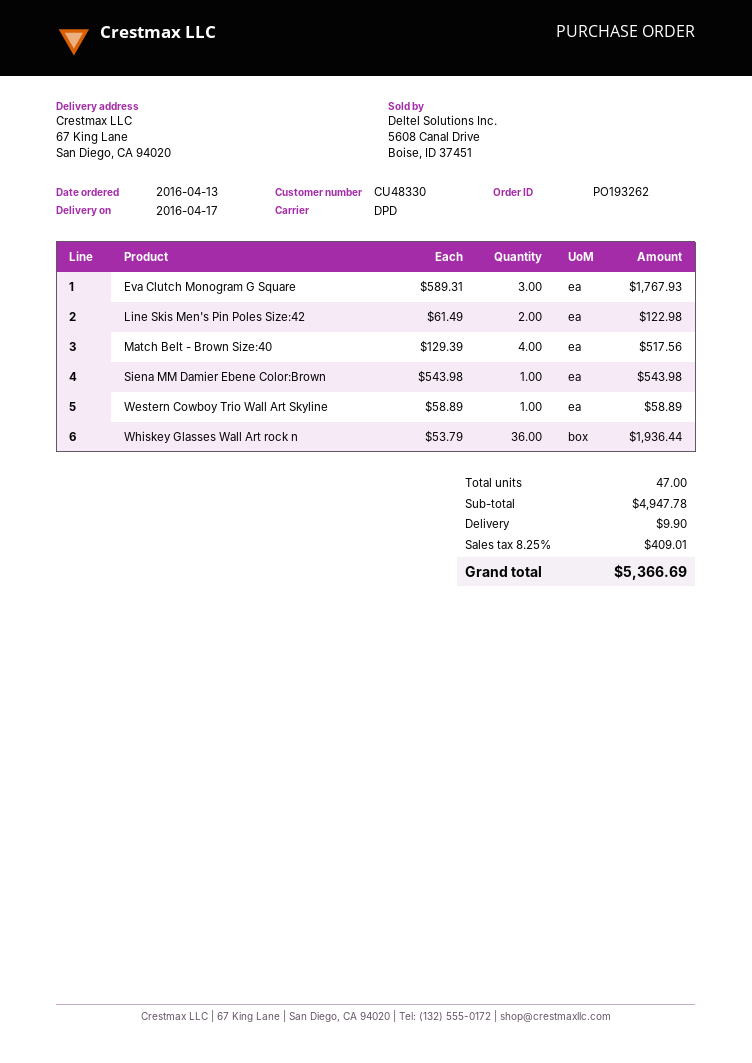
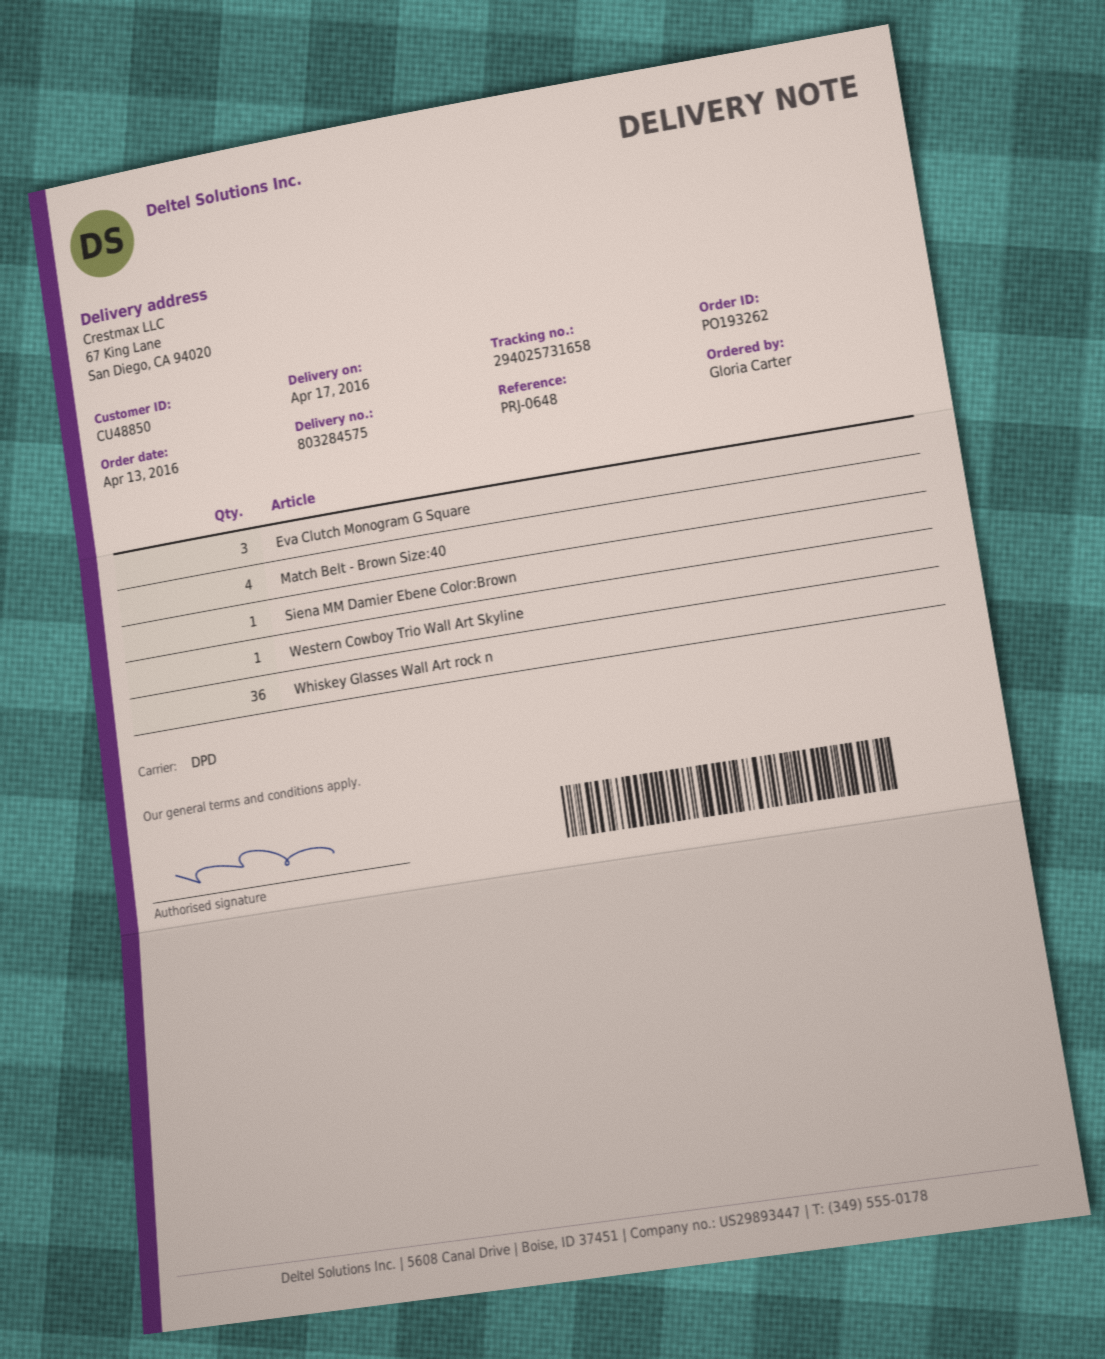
customer number: CU48330 -> CU48850
Line Skis Men's Pin Poles Size:42: 2 -> none

